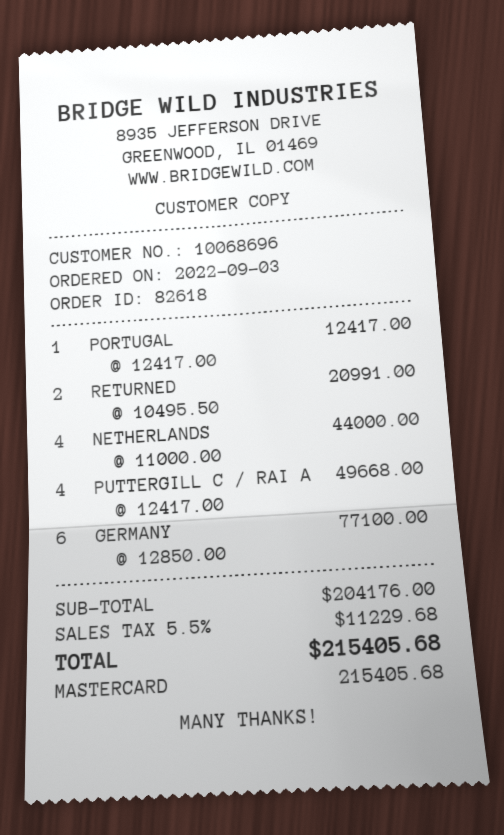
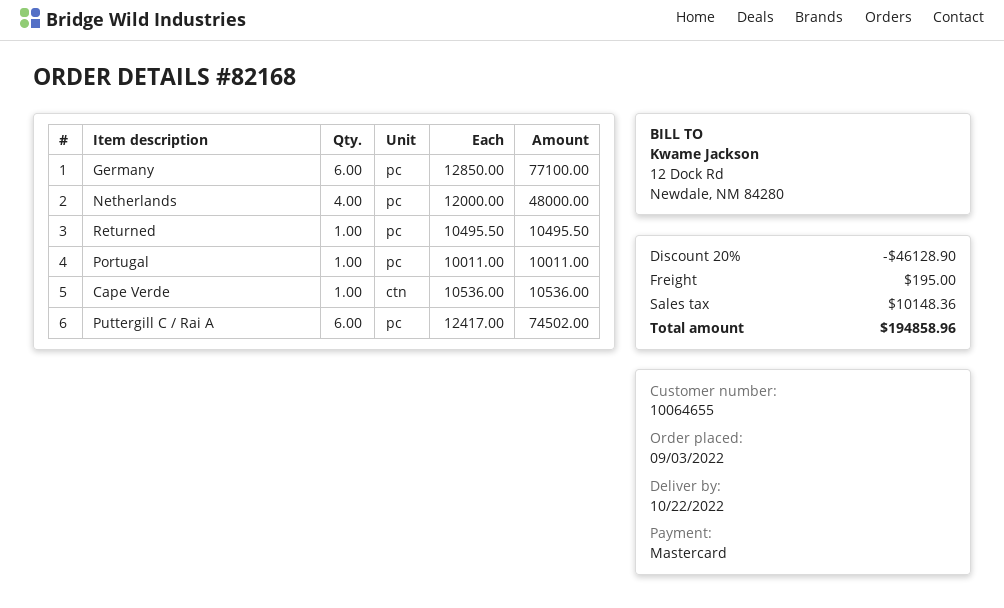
order number: 82618 -> 82168
customer number: 10068696 -> 10064655
PORTUGAL: 1 x 12417.00 = 12417.00 -> 1 x 10011.00 = 10011.00
RETURNED: 2 x 10495.50 = 20991.00 -> 1 x 10495.50 = 10495.50
NETHERLANDS: 4 x 11000.00 = 44000.00 -> 4 x 12000.00 = 48000.00
PUTTERGILL C / RAI A: 4 x 12417.00 = 49668.00 -> 6 x 12417.00 = 74502.00
Cape Verde: none -> 1 x 10536.00 = 10536.00
discount: none -> 20% = 46128.90
shipping: none -> 195.00
tax: 11229.68 -> 10148.36
total: 215405.68 -> 194858.96

